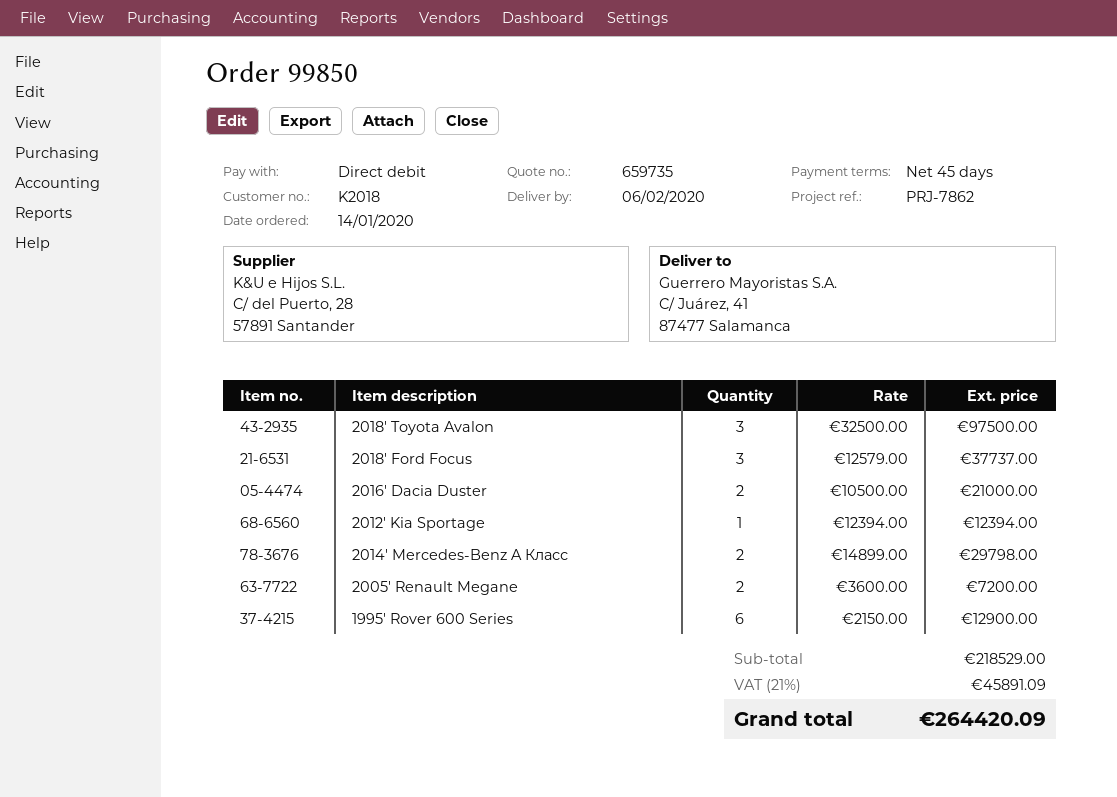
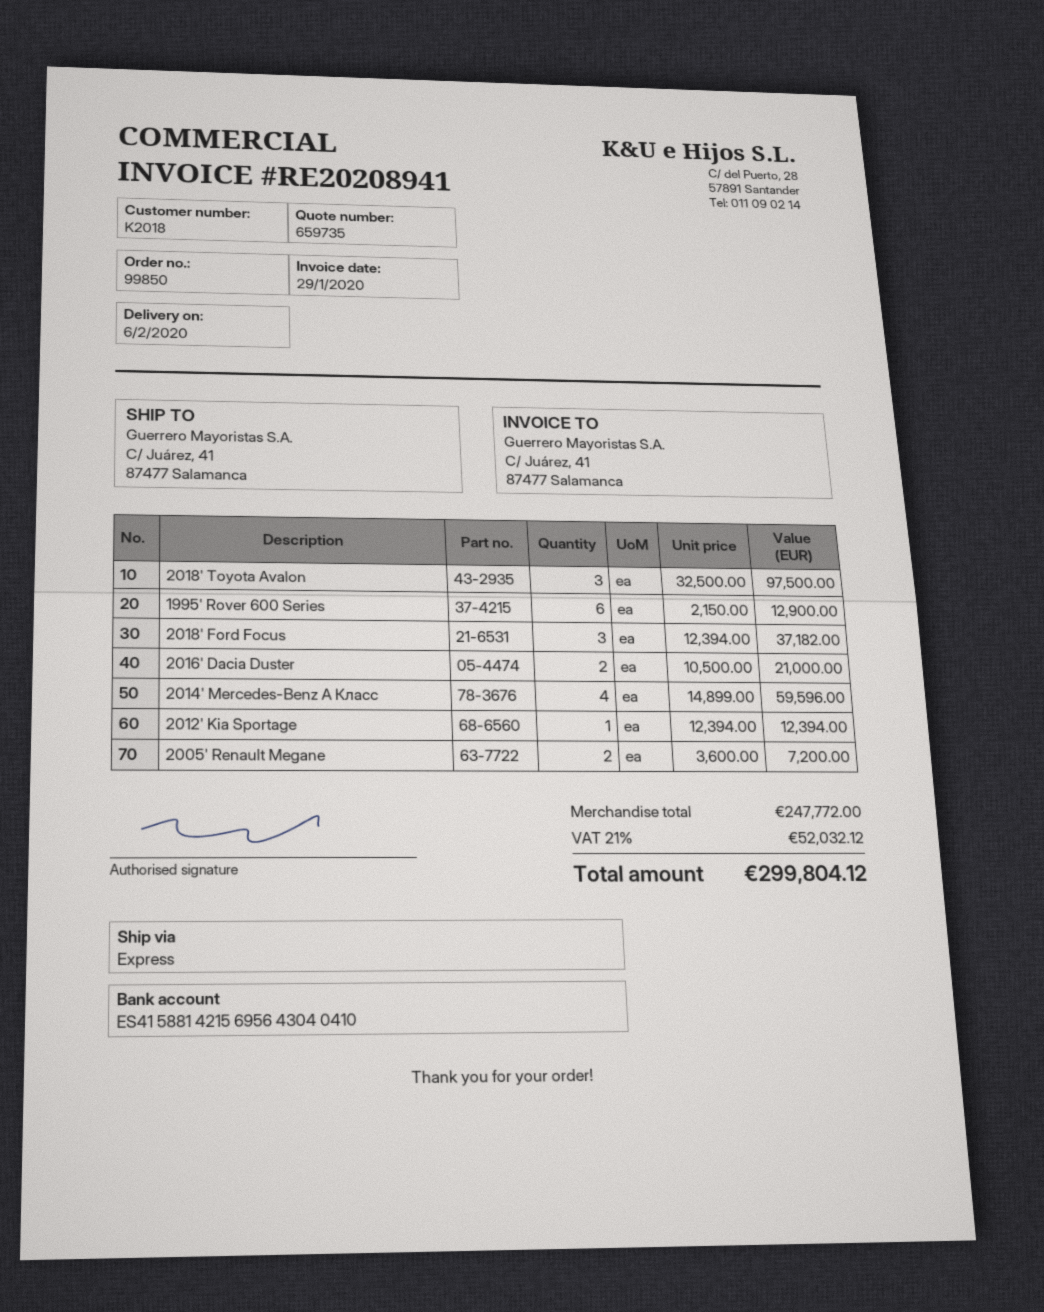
2018' Ford Focus: 3 x 12579.00 = 37737.00 -> 3 x 12394.00 = 37182.00
2014' Mercedes-Benz A Класс: 2 x 14899.00 = 29798.00 -> 4 x 14899.00 = 59596.00
subtotal: 218529.00 -> 247772.00
tax: 21% = 45891.09 -> 21% = 52032.12
total: 264420.09 -> 299804.12

